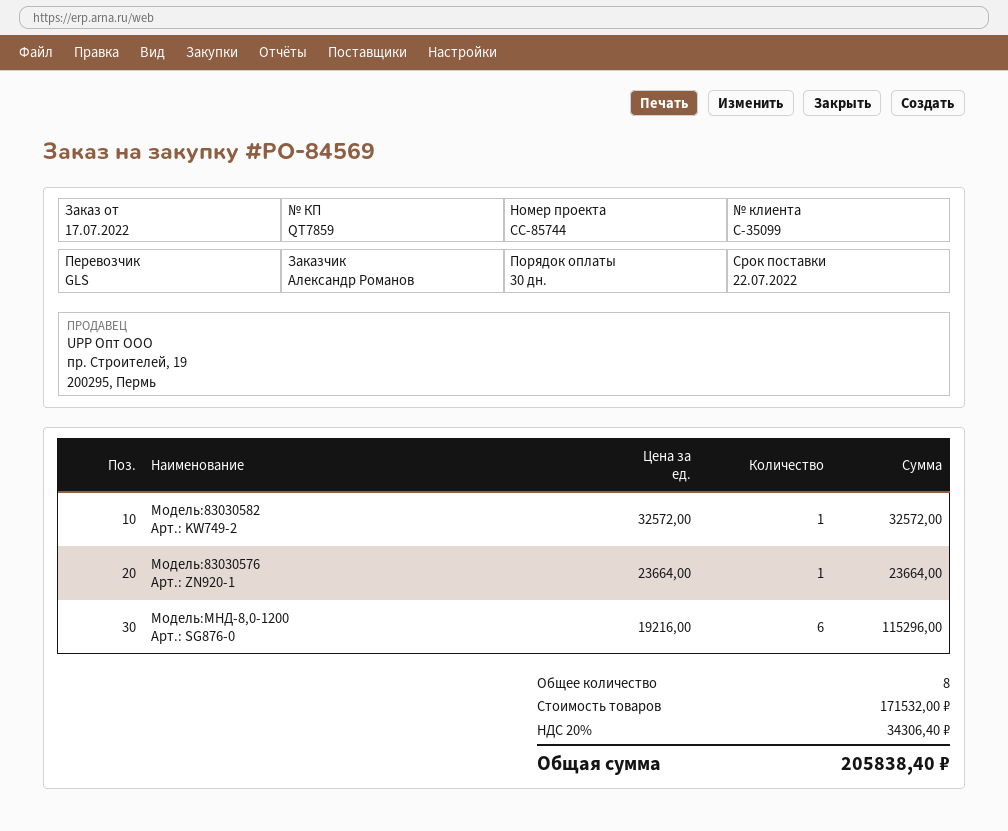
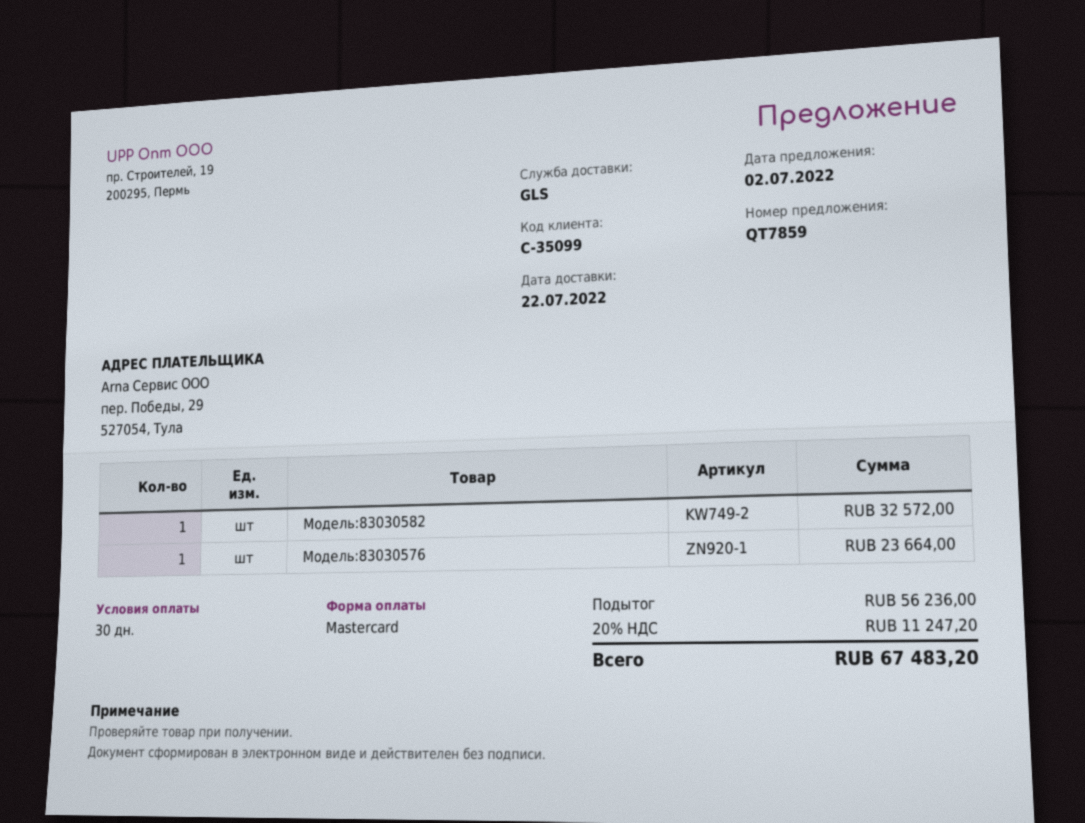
Модель:МНД-8,0-1200: 6 for 115296.00 -> none
subtotal: 171532.00 -> 56236.00
tax: 20% = 34306.40 -> 20% = 11247.20
total: 205838.40 -> 67483.20

